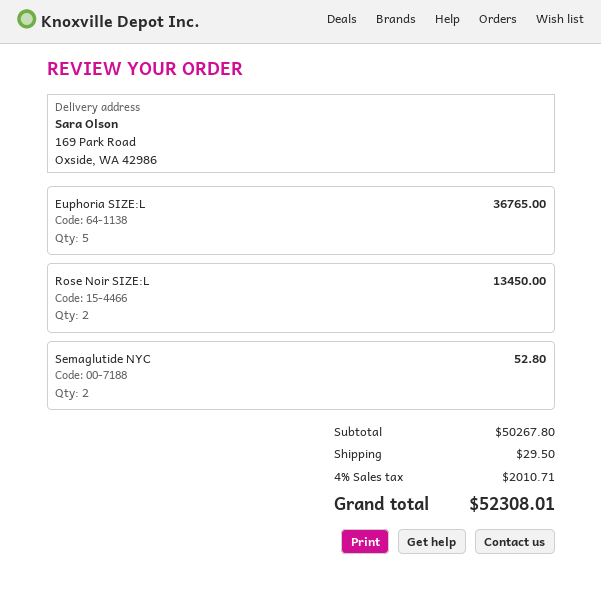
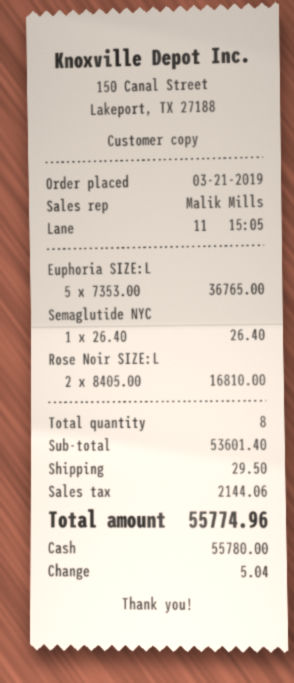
Rose Noir SIZE:L: 2 for 13450.00 -> 2 for 16810.00
Semaglutide NYC: 2 for 52.80 -> 1 for 26.40
subtotal: 50267.80 -> 53601.40
tax: 2010.71 -> 2144.06
total: 52308.01 -> 55774.96

